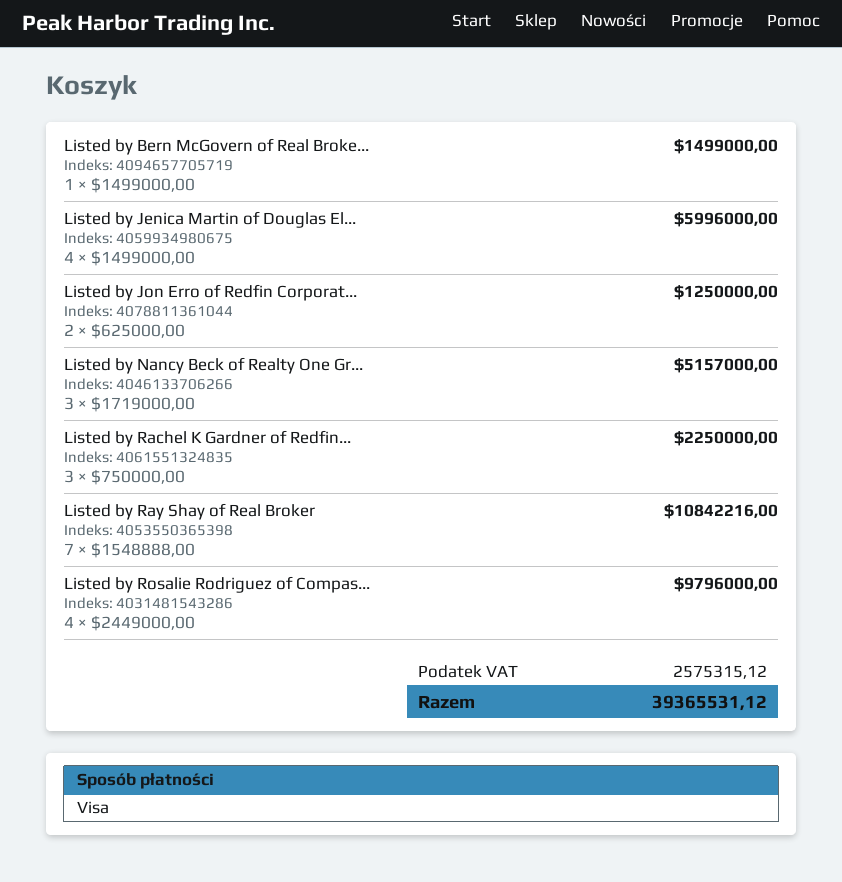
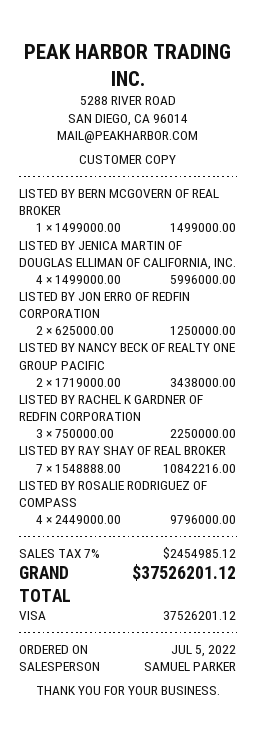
Listed by Nancy Beck of Realty One Gr...: 3 x 1719000.00 = 5157000.00 -> 2 x 1719000.00 = 3438000.00
tax: 2575315.12 -> 2454985.12
total: 39365531.12 -> 37526201.12

